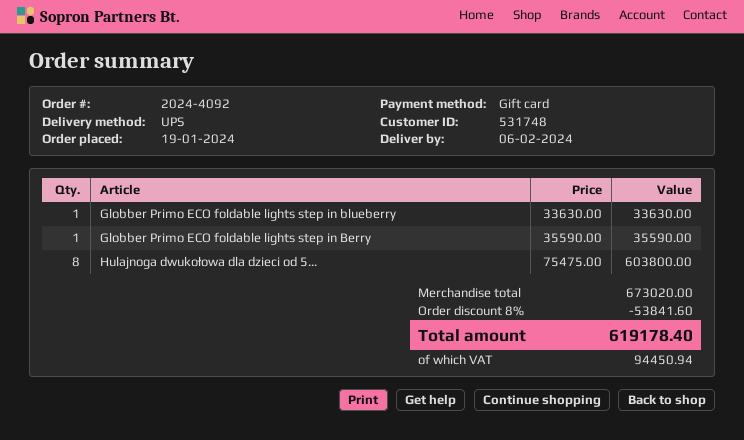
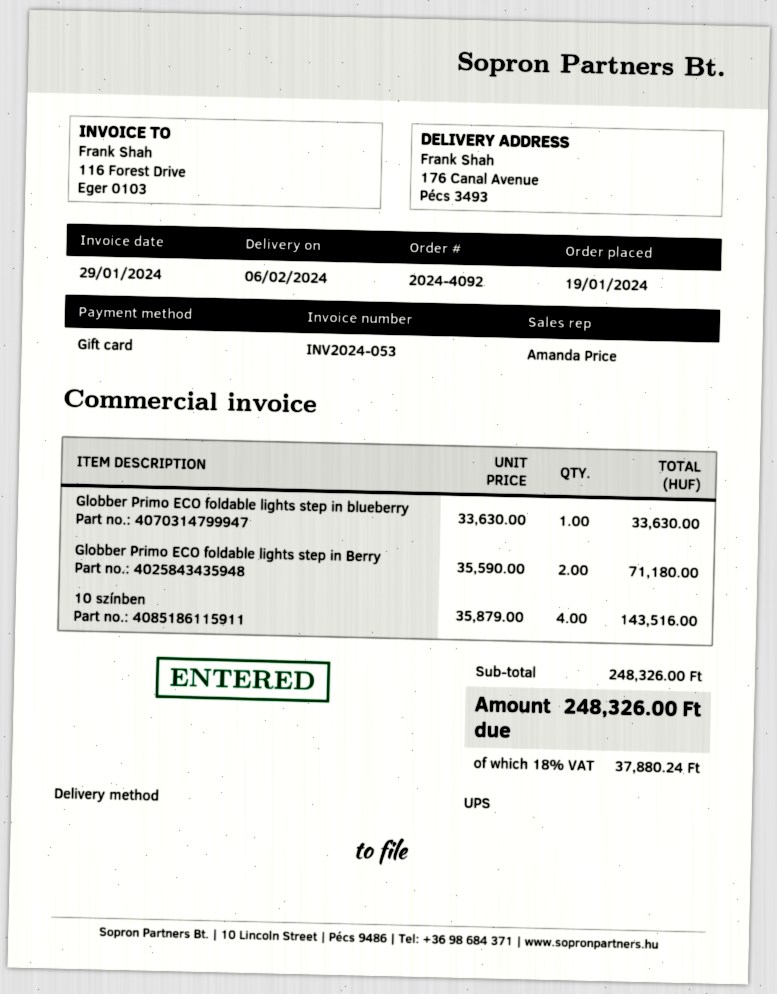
Globber Primo ECO foldable lights step in Berry: 1 x 35590.00 = 35590.00 -> 2 x 35590.00 = 71180.00
Hulajnoga dwukołowa dla dzieci od 5...: 8 x 75475.00 = 603800.00 -> none
10 színben: none -> 4 x 35879.00 = 143516.00
subtotal: 673020.00 -> 248326.00
discount: 8% = 53841.60 -> none
tax: 94450.94 -> 37880.24
total: 619178.40 -> 248326.00

